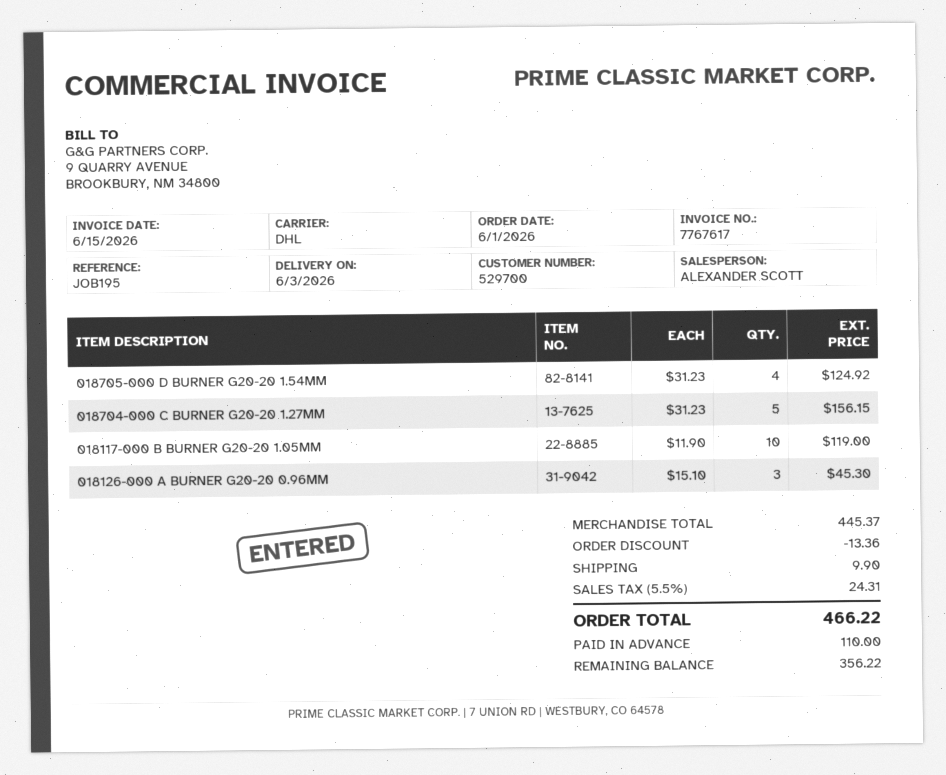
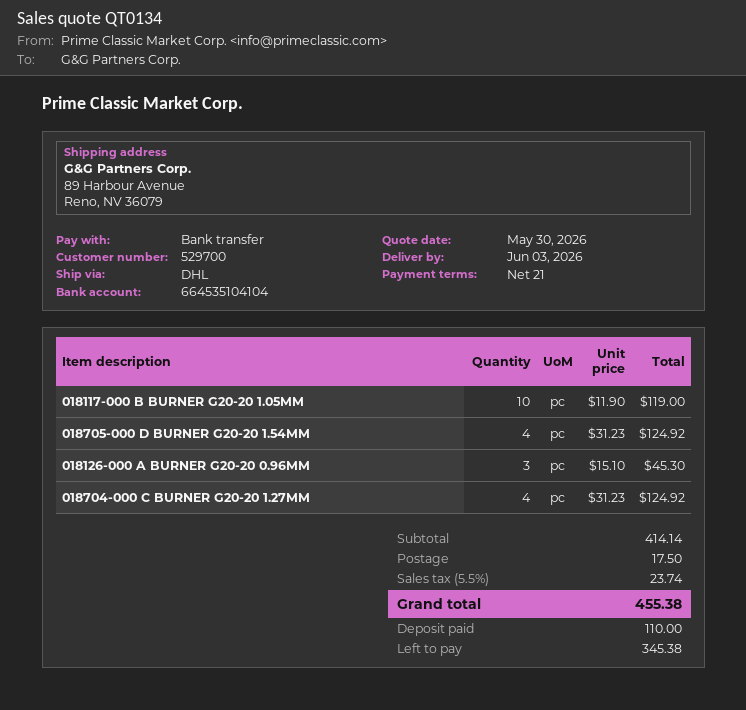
018704-000 C BURNER G20-20 1.27MM: 5 x 31.23 = 156.15 -> 4 x 31.23 = 124.92
subtotal: 445.37 -> 414.14
discount: 13.36 -> none
shipping: 9.90 -> 17.50
tax: 5.5% = 24.31 -> 5.5% = 23.74
total: 466.22 -> 455.38
balance: 356.22 -> 345.38

